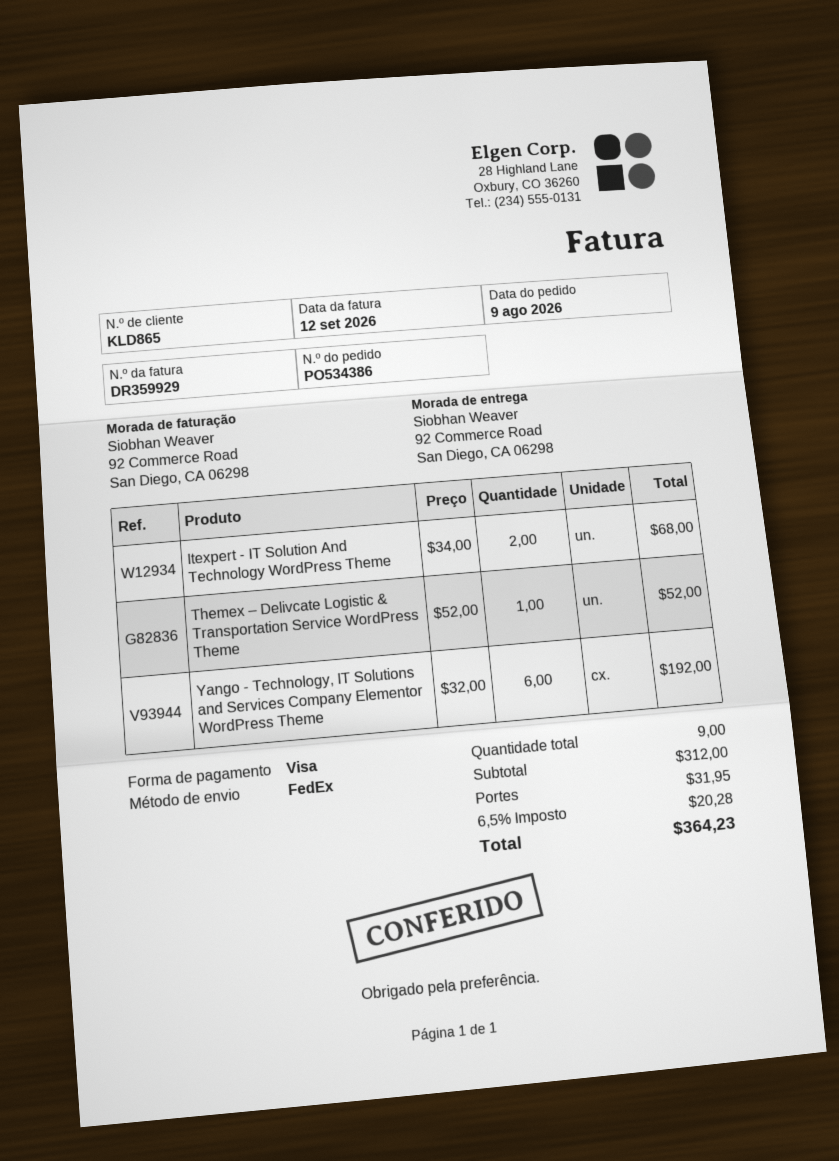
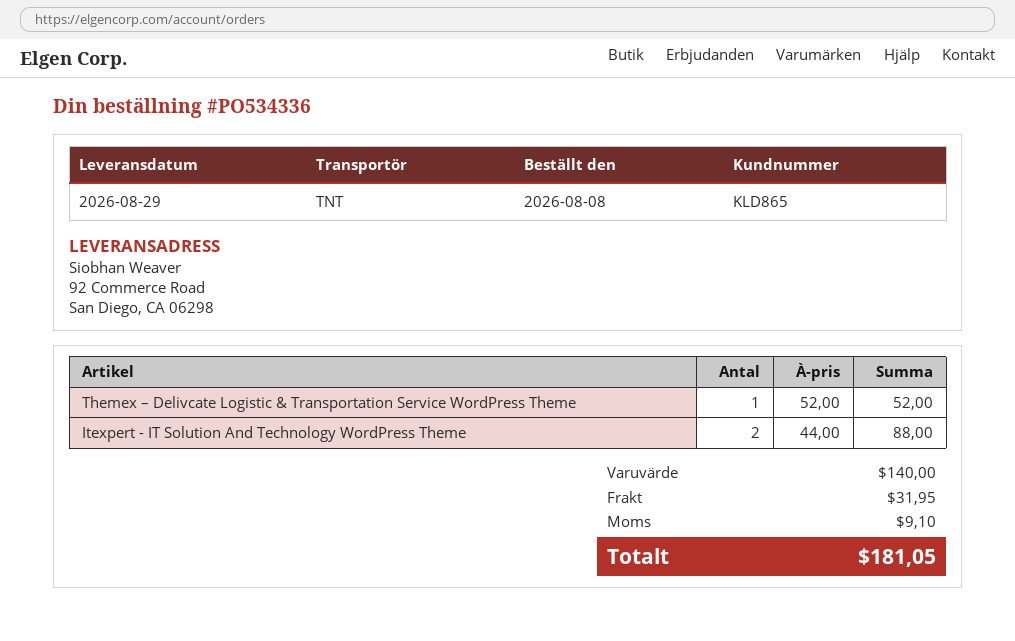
order number: PO534386 -> PO534336
order date: 2026-08-09 -> 2026-08-08
shipping method: FedEx -> TNT
Itexpert - IT Solution And Technology WordPress Theme: 2 x 34.00 = 68.00 -> 2 x 44.00 = 88.00
Yango - Technology, IT Solutions and Services Company Elementor WordPress Theme: 6 x 32.00 = 192.00 -> none
subtotal: 312.00 -> 140.00
tax: 20.28 -> 9.10
total: 364.23 -> 181.05

